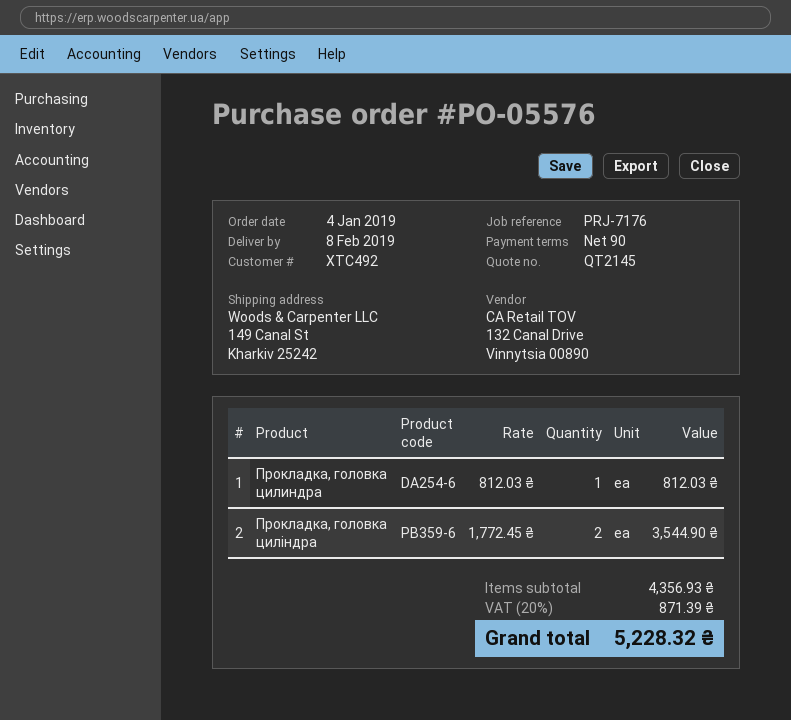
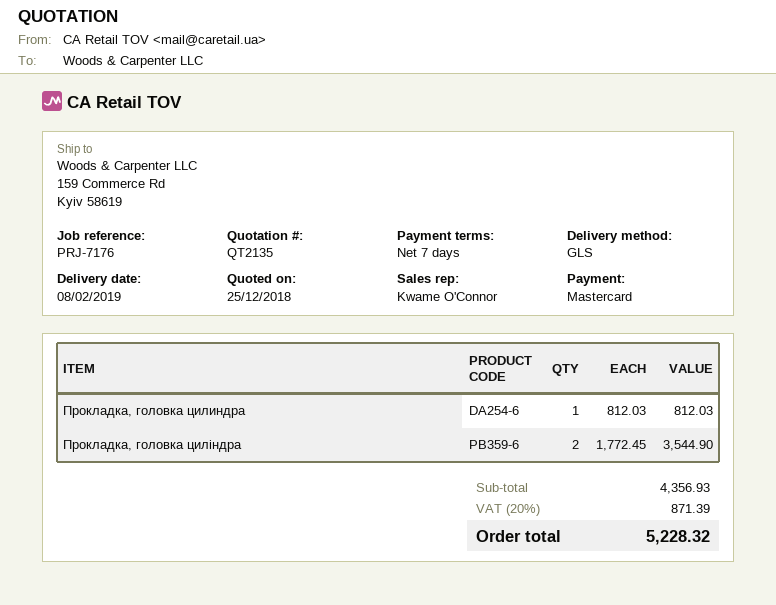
quote number: QT2145 -> QT2135
payment terms: 90 days -> 7 days
ship to: 149 Canal St, Kharkiv 25242 -> 159 Commerce Rd, Kyiv 58619

